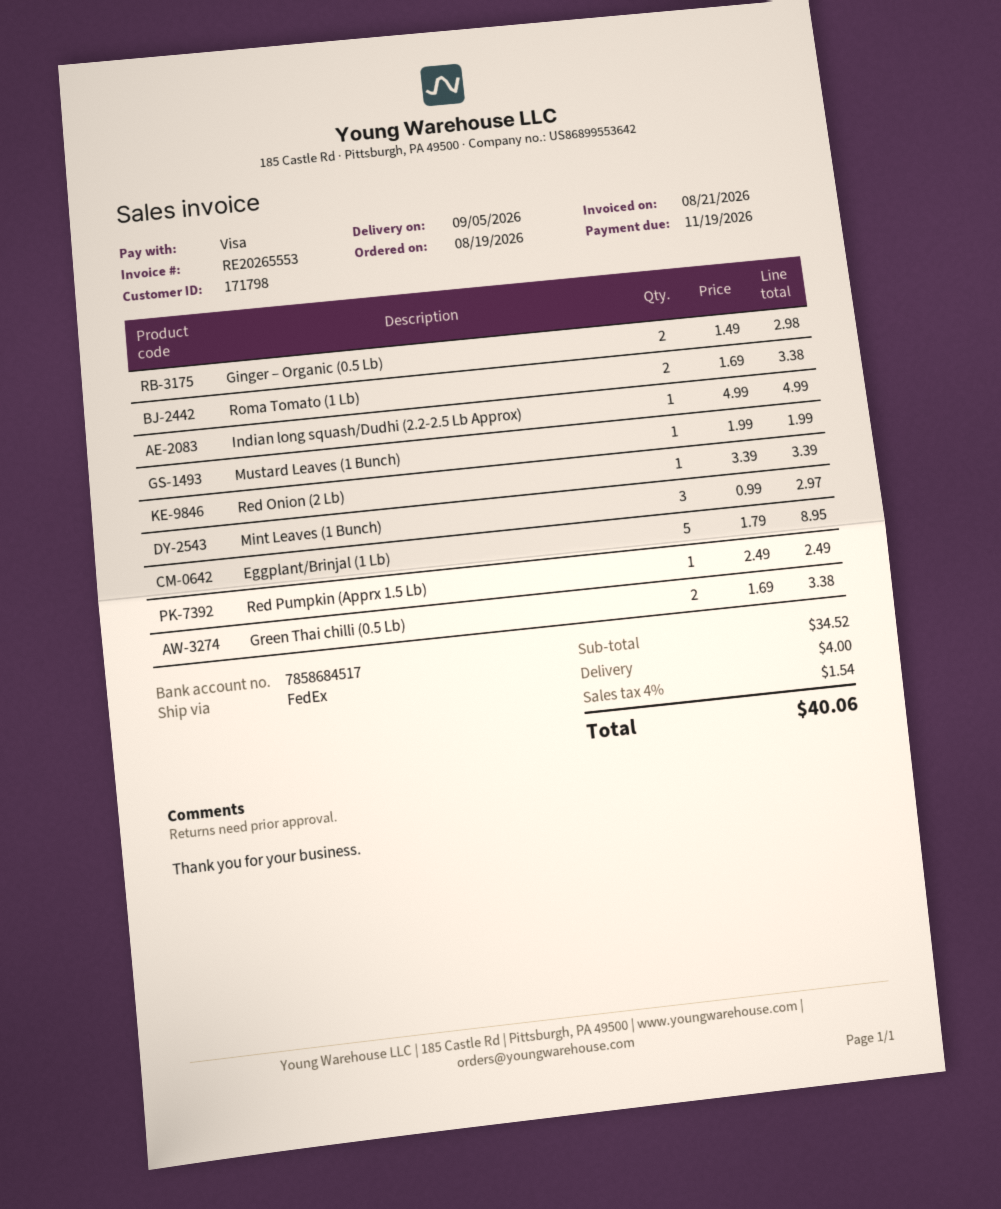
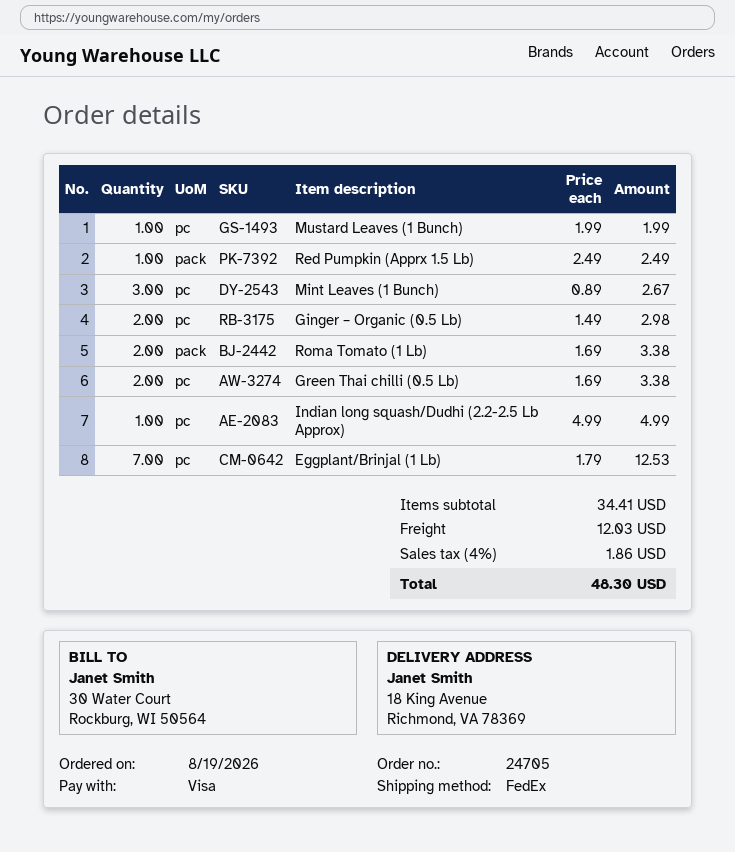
Red Onion (2 Lb): 1 x 3.39 = 3.39 -> none
Mint Leaves (1 Bunch): 3 x 0.99 = 2.97 -> 3 x 0.89 = 2.67
Eggplant/Brinjal (1 Lb): 5 x 1.79 = 8.95 -> 7 x 1.79 = 12.53
subtotal: 34.52 -> 34.41
shipping: 4.00 -> 12.03
tax: 4% = 1.54 -> 4% = 1.86
total: 40.06 -> 48.30

